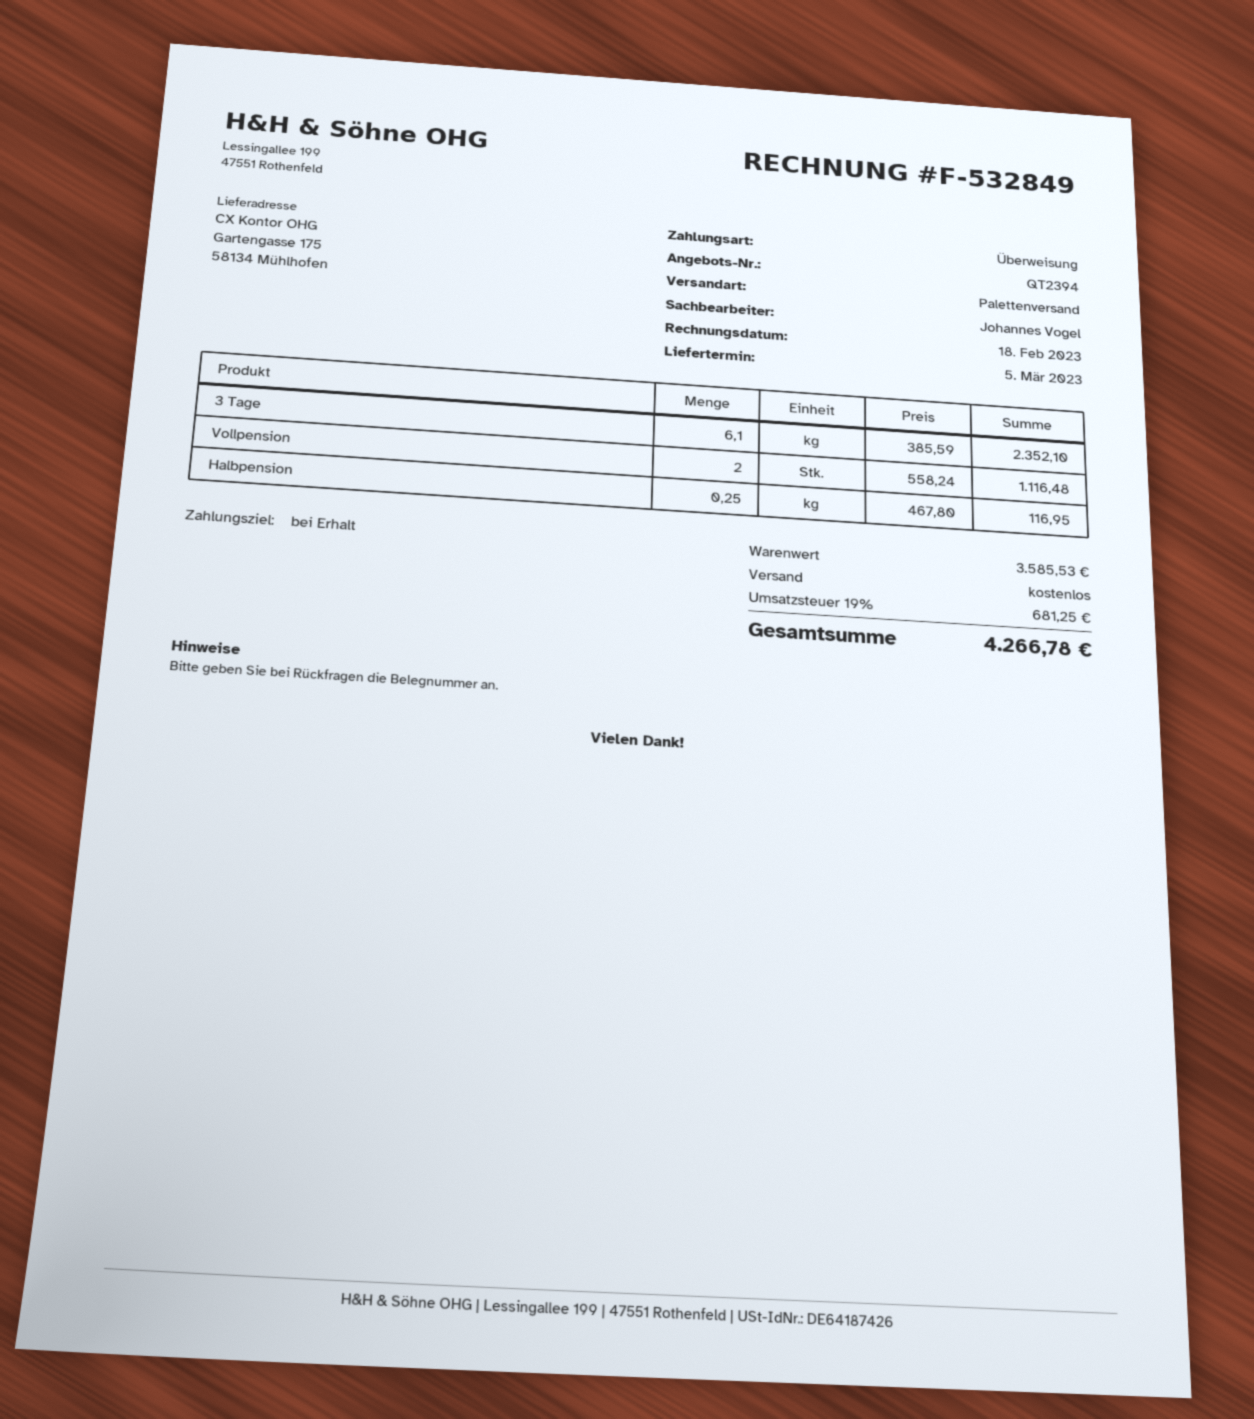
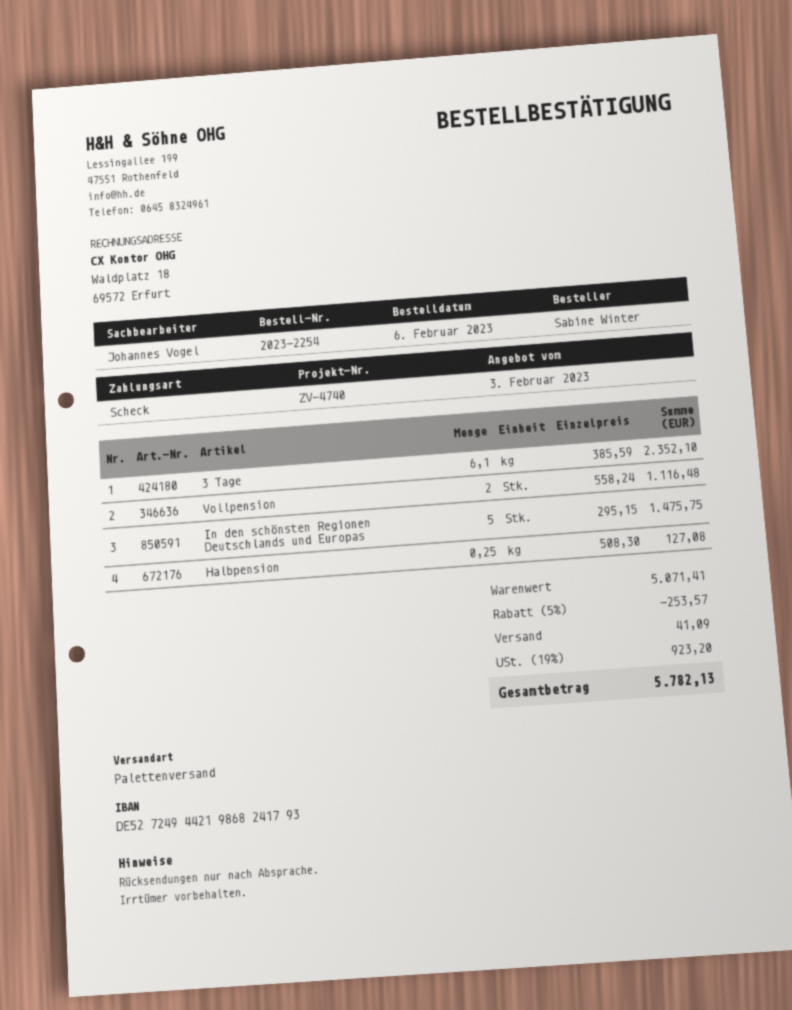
payment method: bank transfer -> cheque
Halbpension: 0.25 x 467.80 = 116.95 -> 0.25 x 508.30 = 127.08
In den schönsten Regionen Deutschlands und Europas: none -> 5 x 295.15 = 1475.75
subtotal: 3585.53 -> 5071.41
discount: none -> 5% = 253.57
shipping: 0.00 -> 41.09
tax: 19% = 681.25 -> 19% = 923.20
total: 4266.78 -> 5782.13

